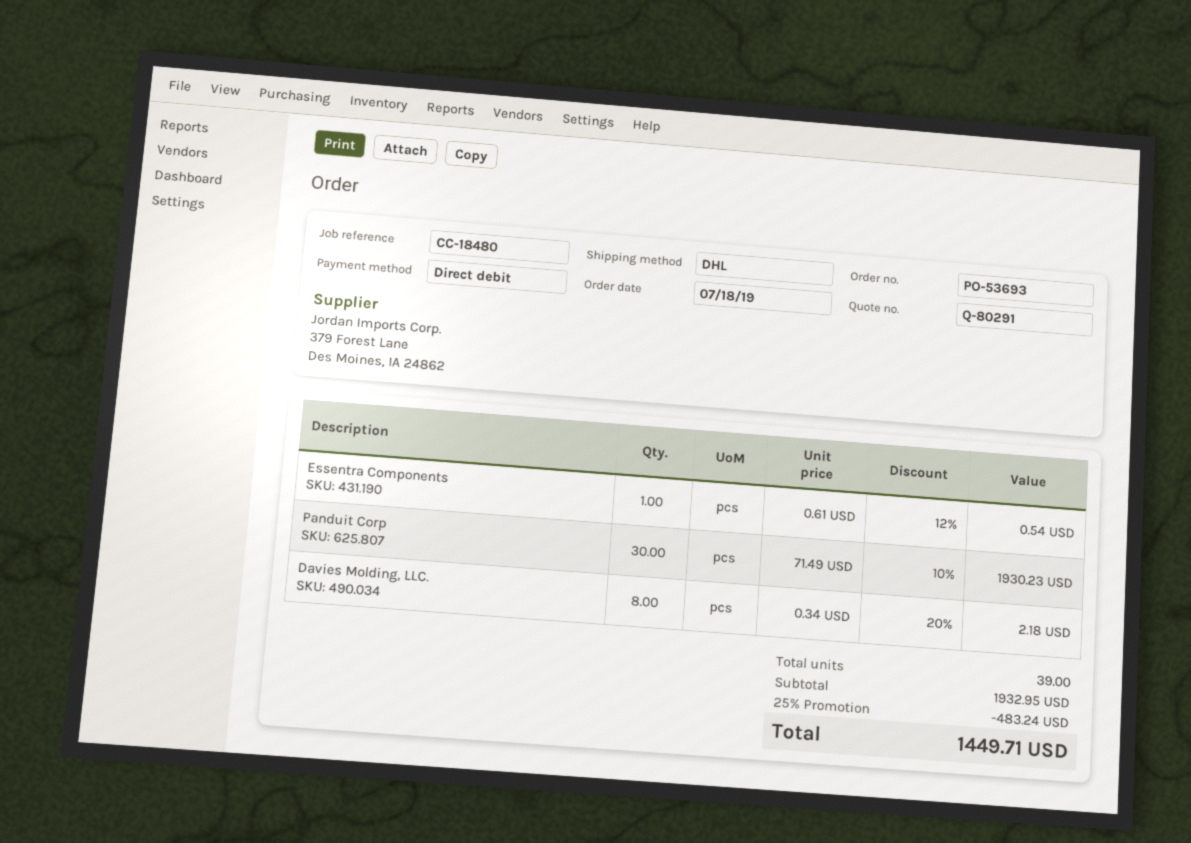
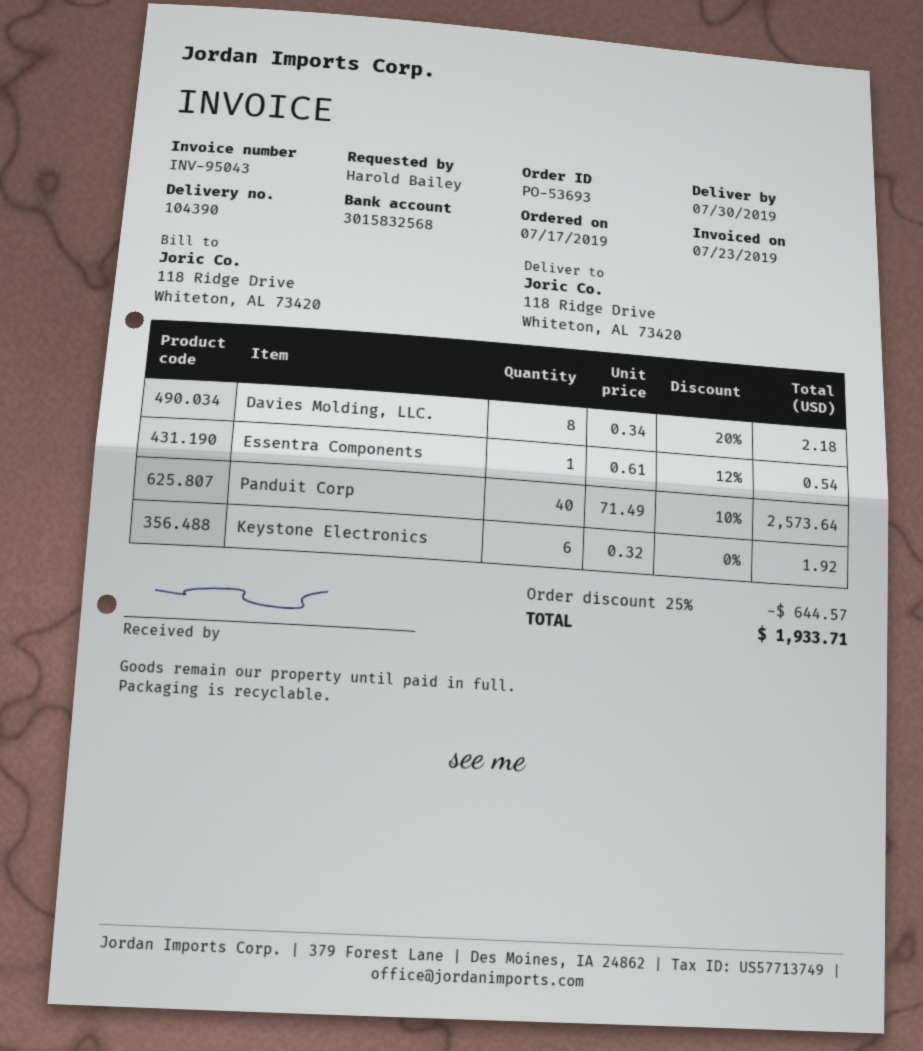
order date: 2019-07-18 -> 2019-07-17
Panduit Corp: 30 x 71.49 - 10% = 1930.23 -> 40 x 71.49 - 10% = 2573.64
Keystone Electronics: none -> 6 x 0.32 = 1.92
discount: 25% = 483.24 -> 25% = 644.57
total: 1449.71 -> 1933.71

